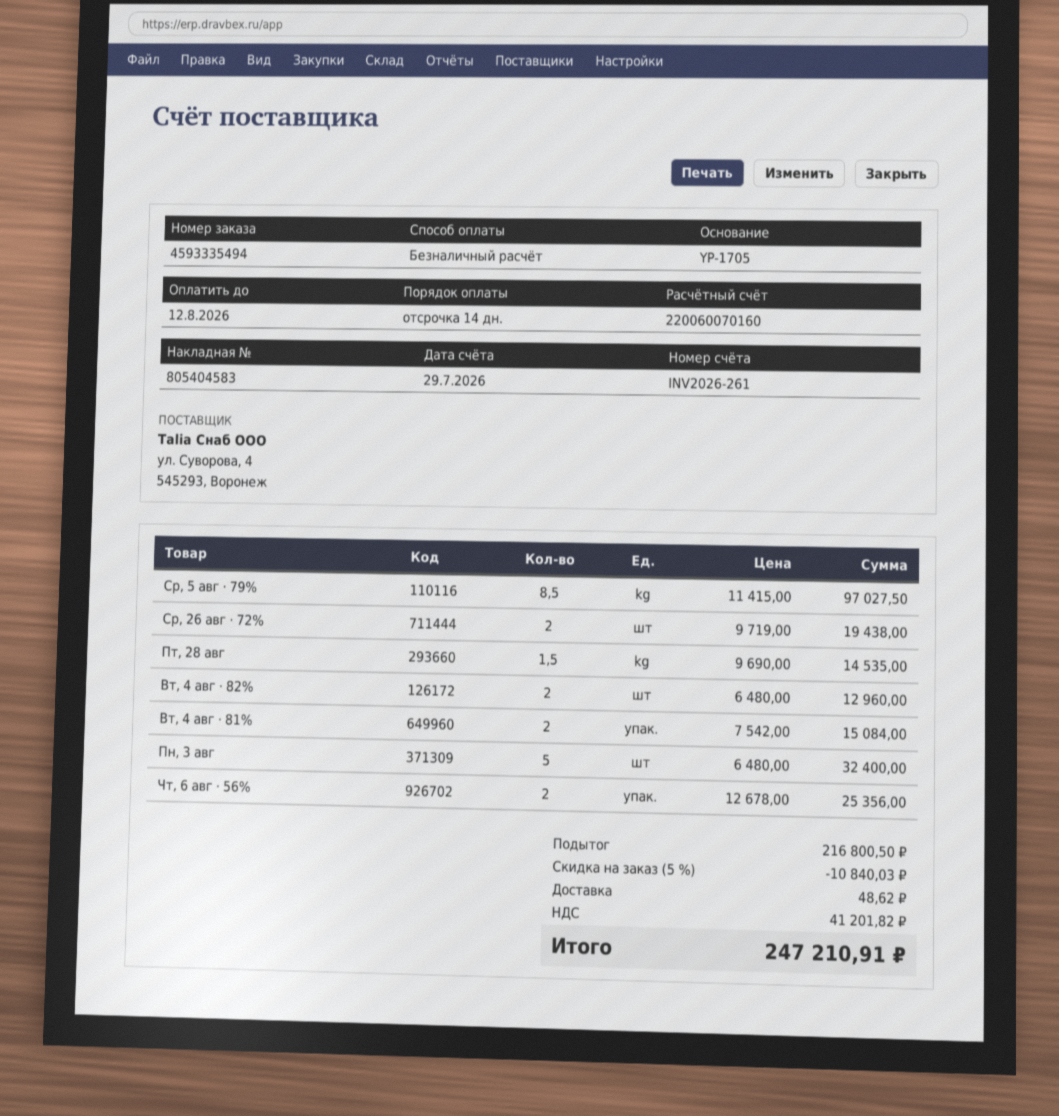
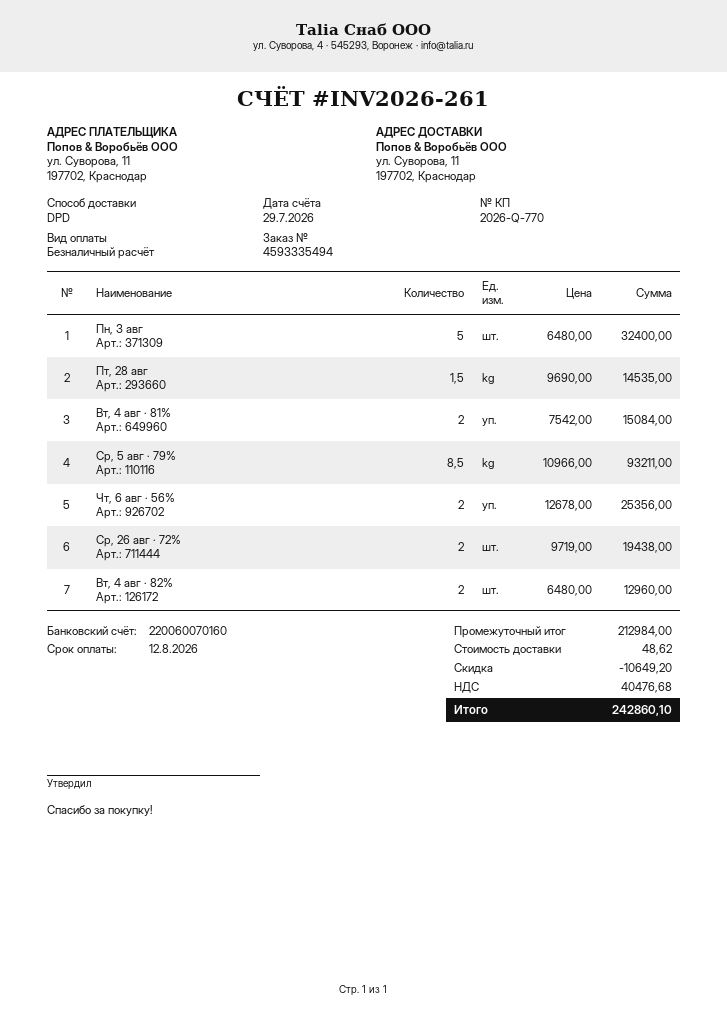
Ср, 5 авг · 79%: 8.5 x 11415.00 = 97027.50 -> 8.5 x 10966.00 = 93211.00
subtotal: 216800.50 -> 212984.00
discount: 10840.03 -> 10649.20
tax: 41201.82 -> 40476.68
total: 247210.91 -> 242860.10

